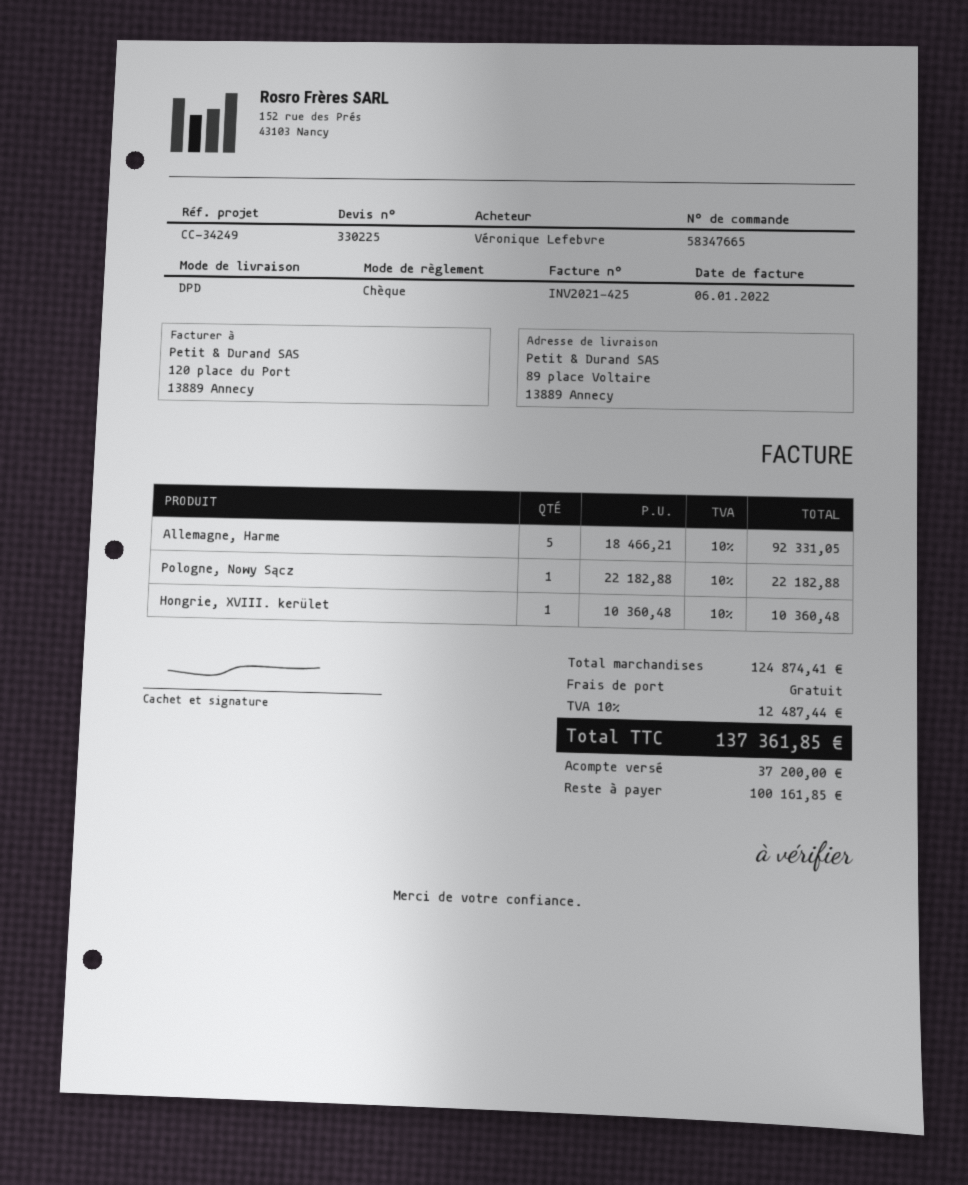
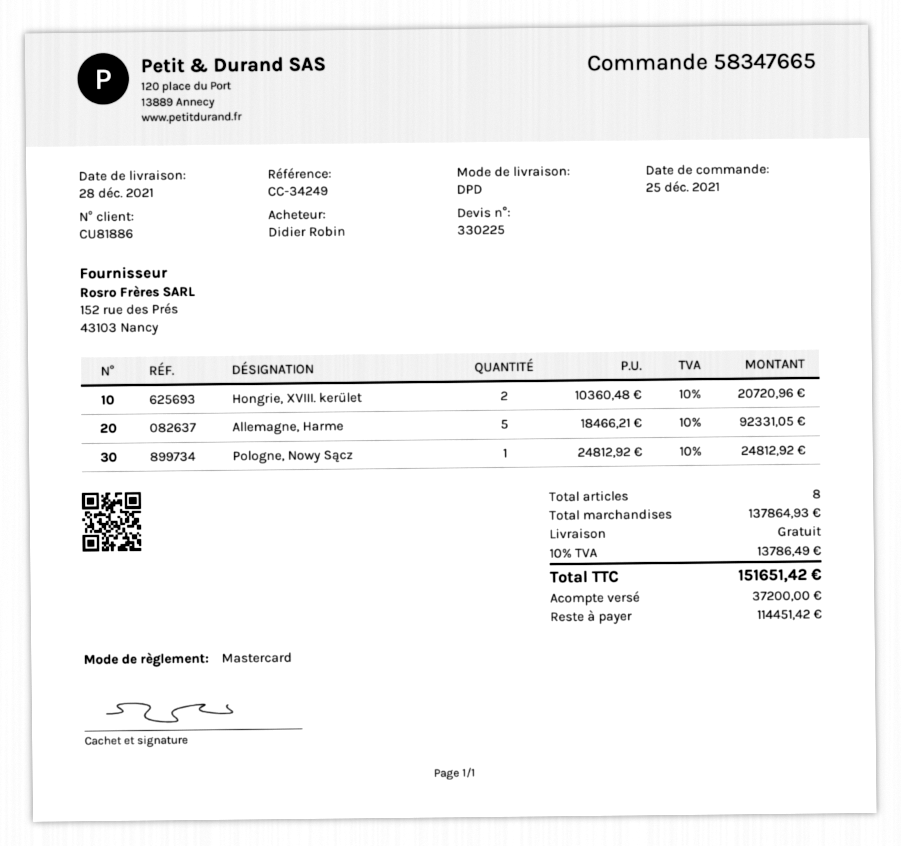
ordered by: Véronique Lefebvre -> Didier Robin
payment method: cheque -> Mastercard
Pologne, Nowy Sącz: 1 x 22182.88 = 22182.88 -> 1 x 24812.92 = 24812.92
Hongrie, XVIII. kerület: 1 x 10360.48 = 10360.48 -> 2 x 10360.48 = 20720.96
subtotal: 124874.41 -> 137864.93
tax: 10% = 12487.44 -> 10% = 13786.49
total: 137361.85 -> 151651.42
balance: 100161.85 -> 114451.42

